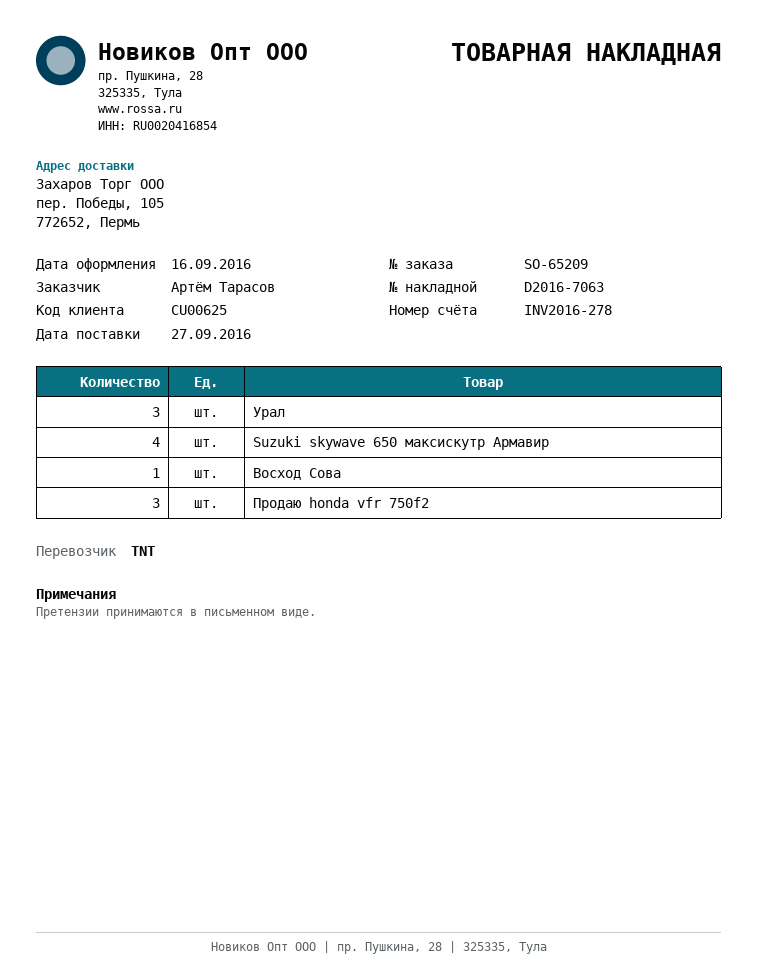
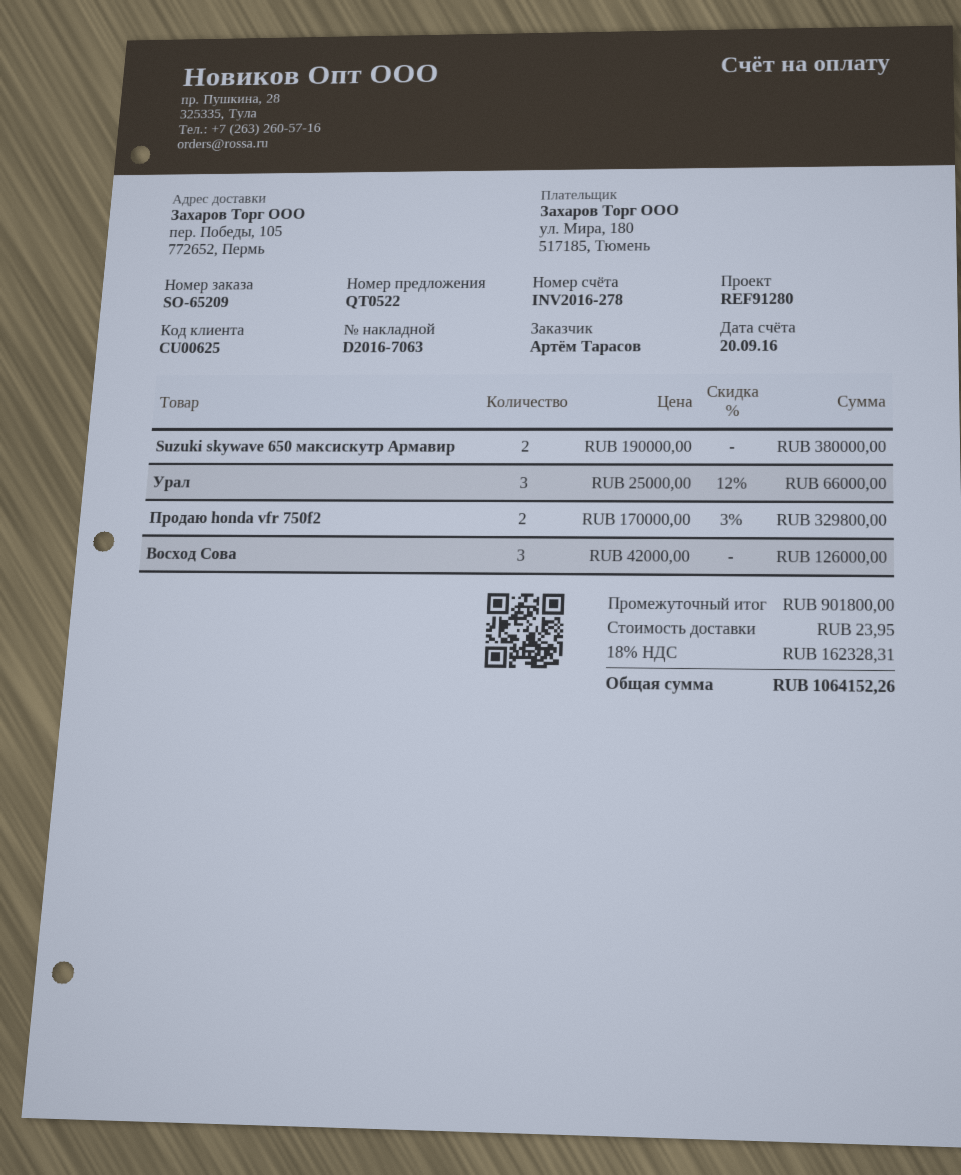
Suzuki skywave 650 максискутр Армавир: 4 -> 2
Восход Сова: 1 -> 3
Продаю honda vfr 750f2: 3 -> 2

